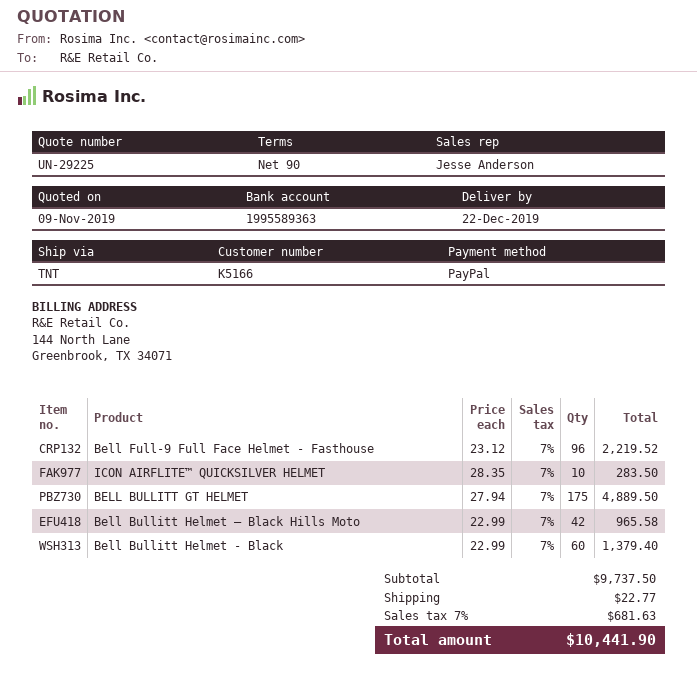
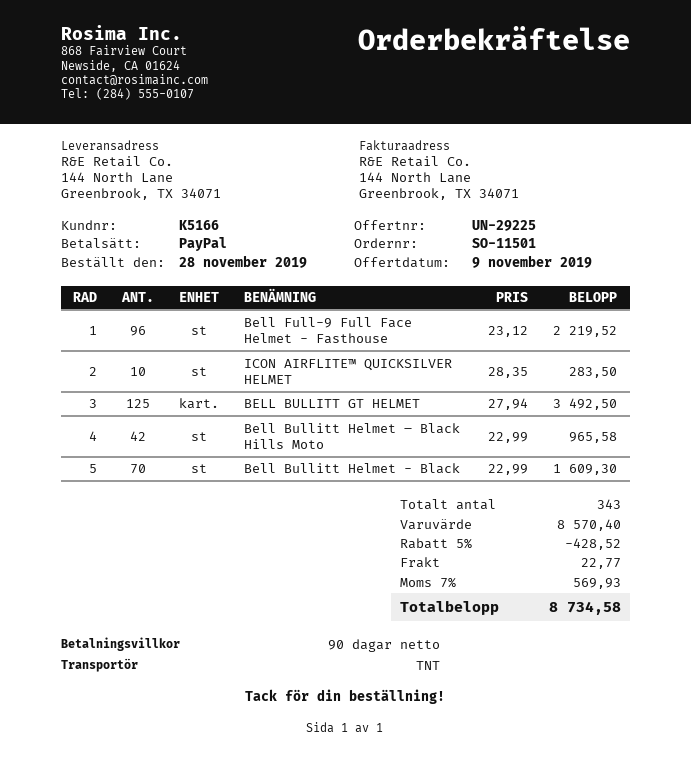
BELL BULLITT GT HELMET: 175 x 27.94 = 4889.50 -> 125 x 27.94 = 3492.50
Bell Bullitt Helmet - Black: 60 x 22.99 = 1379.40 -> 70 x 22.99 = 1609.30
subtotal: 9737.50 -> 8570.40
discount: none -> 5% = 428.52
tax: 7% = 681.63 -> 7% = 569.93
total: 10441.90 -> 8734.58

